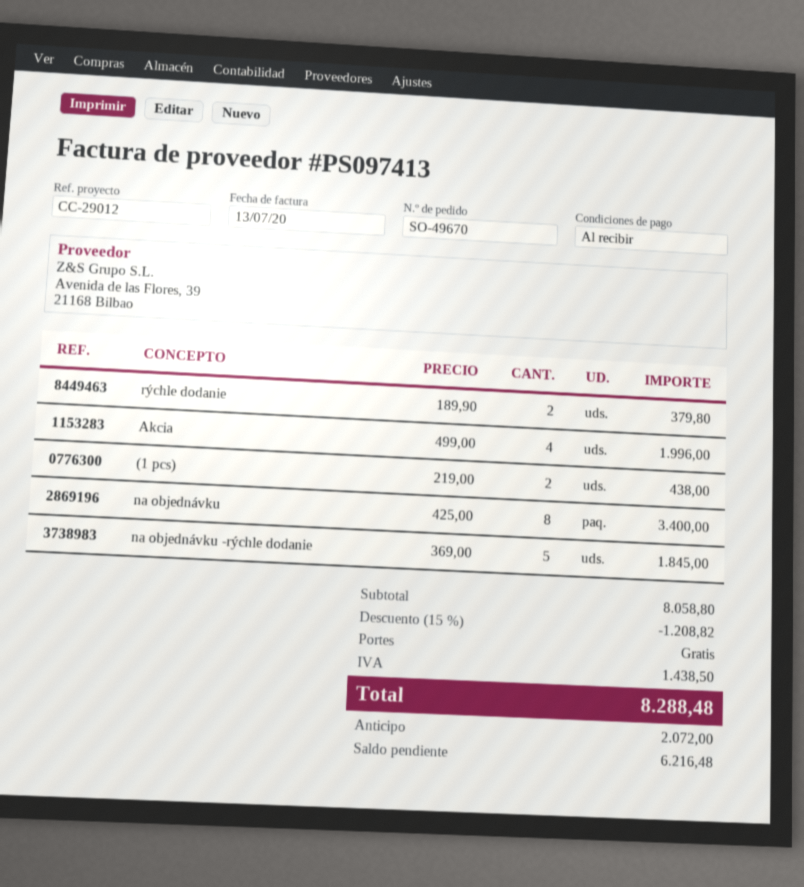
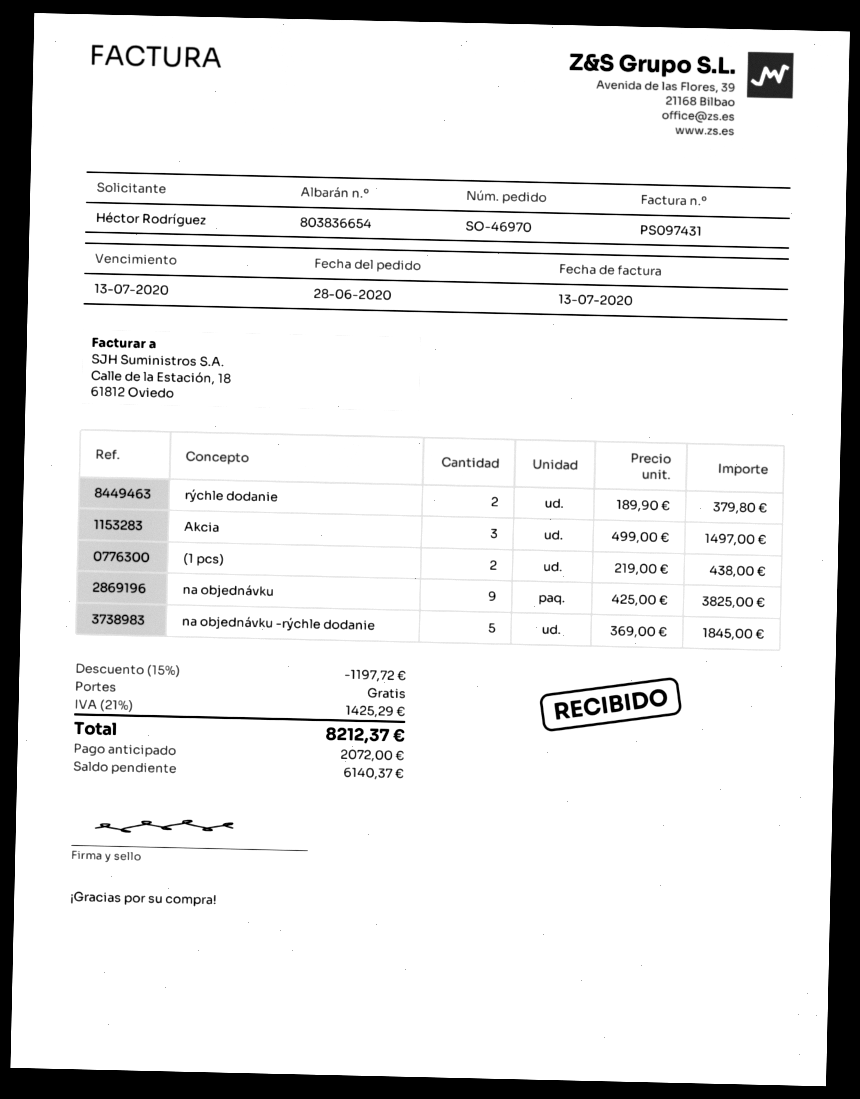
order number: SO-49670 -> SO-46970
invoice number: PS097413 -> PS097431
Akcia: 4 x 499.00 = 1996.00 -> 3 x 499.00 = 1497.00
na objednávku: 8 x 425.00 = 3400.00 -> 9 x 425.00 = 3825.00
discount: 15% = 1208.82 -> 15% = 1197.72
tax: 1438.50 -> 1425.29
total: 8288.48 -> 8212.37
balance: 6216.48 -> 6140.37

